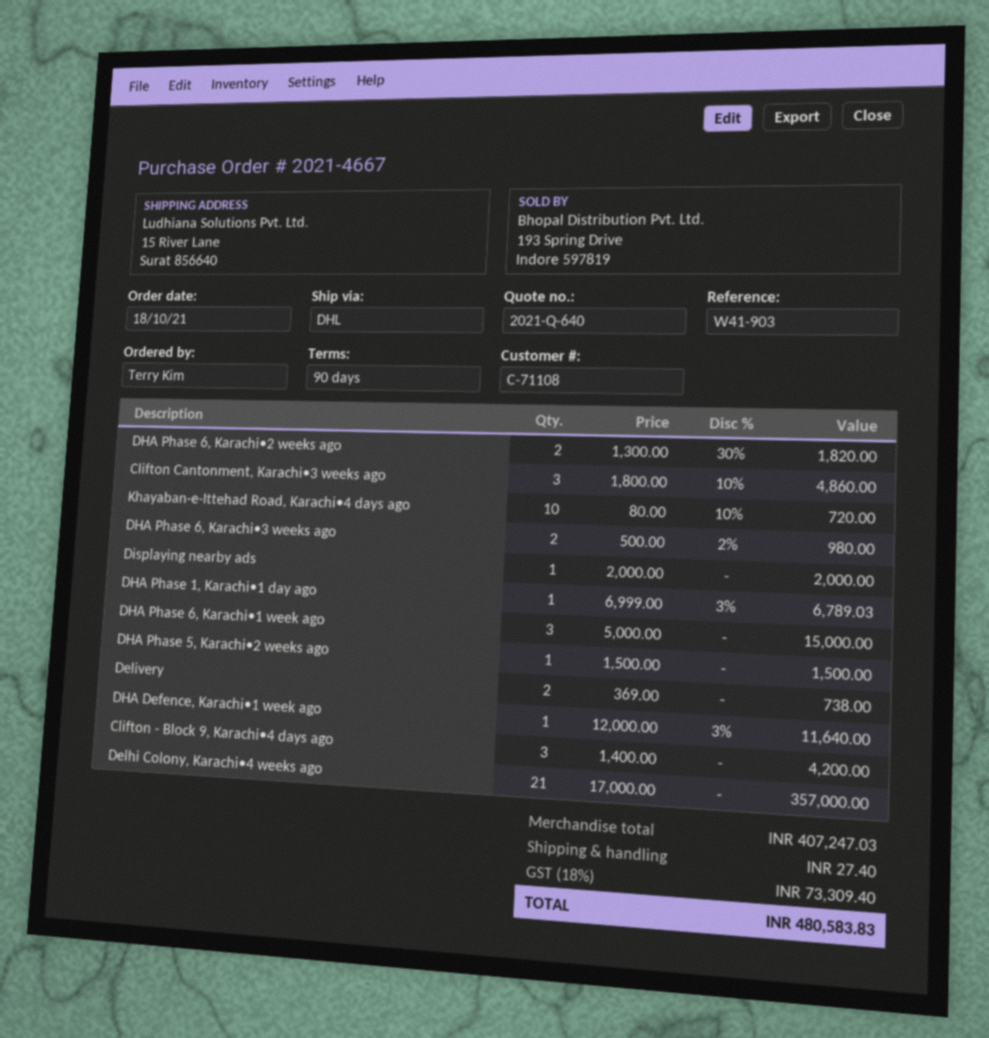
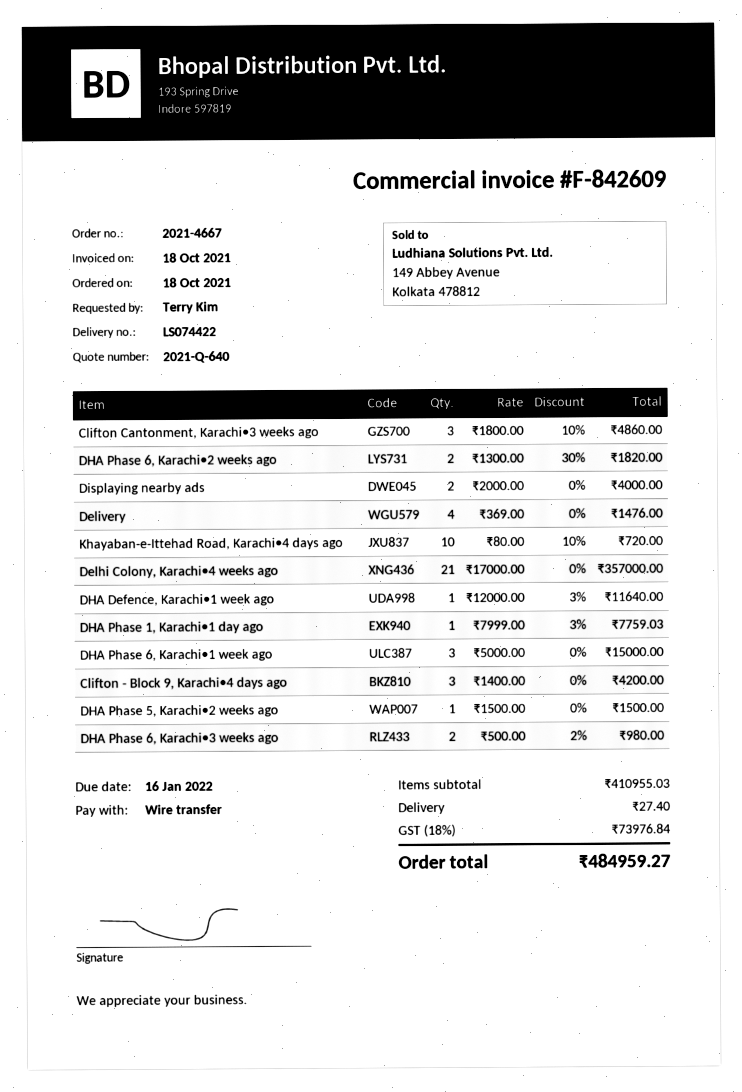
Displaying nearby ads: 1 x 2000.00 = 2000.00 -> 2 x 2000.00 = 4000.00
DHA Phase 1, Karachi•1 day ago: 1 x 6999.00 - 3% = 6789.03 -> 1 x 7999.00 - 3% = 7759.03
Delivery: 2 x 369.00 = 738.00 -> 4 x 369.00 = 1476.00
subtotal: 407247.03 -> 410955.03
tax: 18% = 73309.40 -> 18% = 73976.84
total: 480583.83 -> 484959.27

